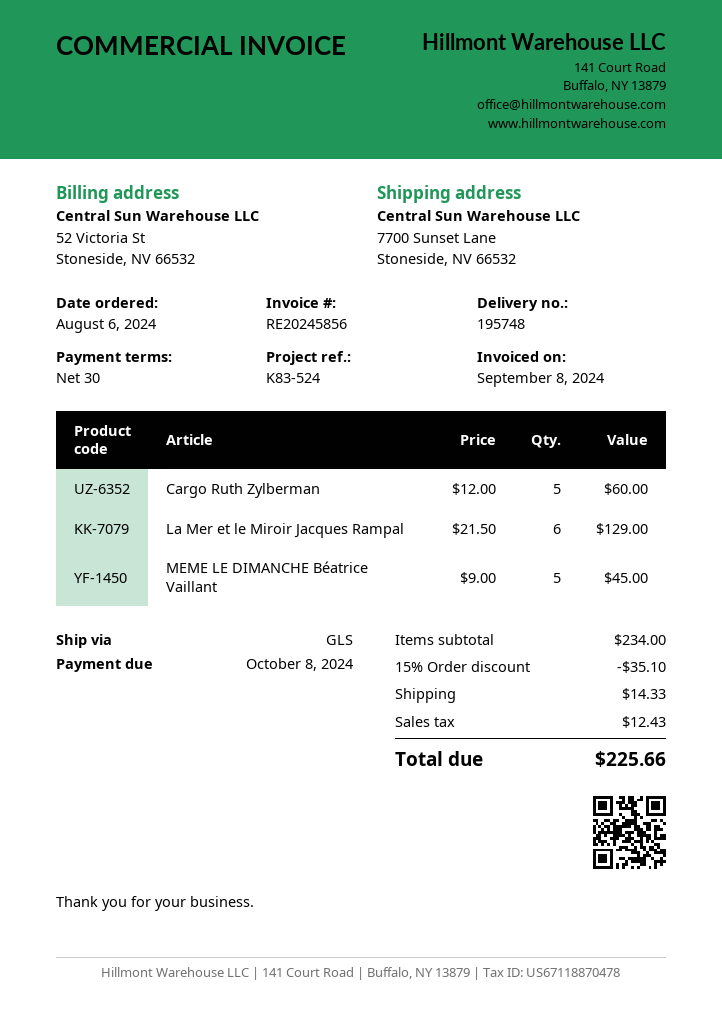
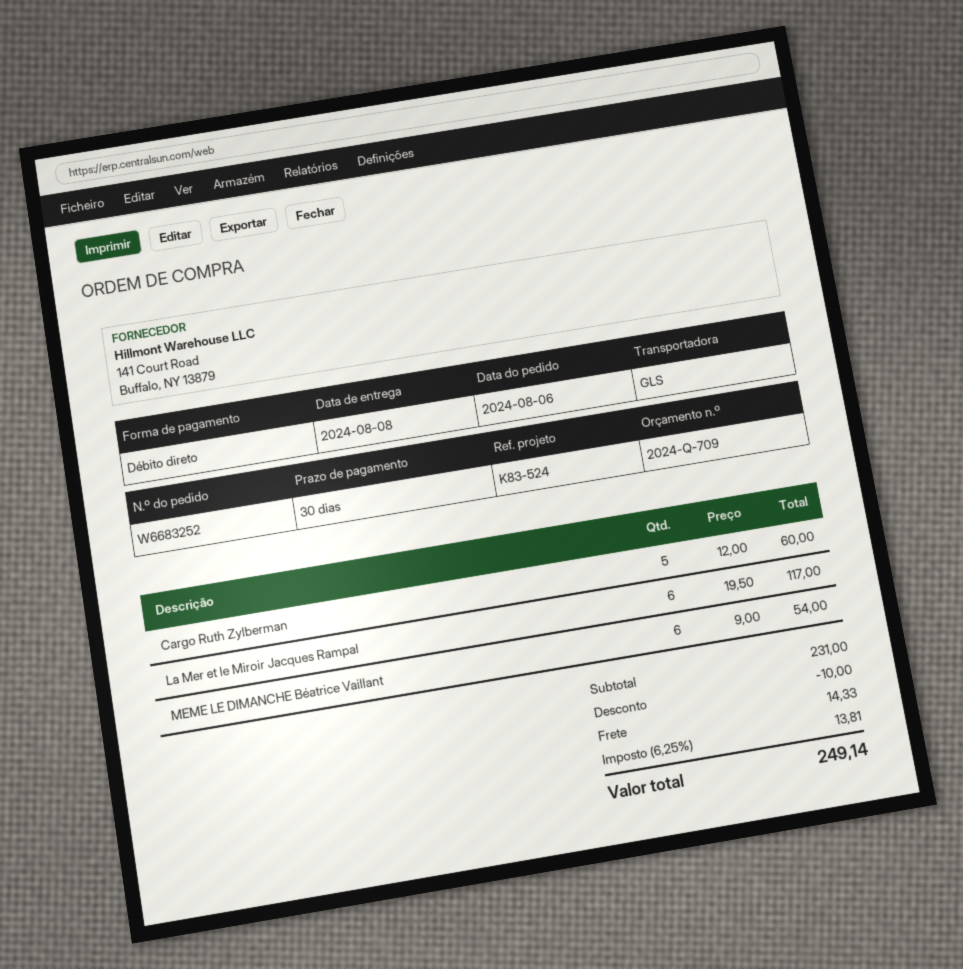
La Mer et le Miroir Jacques Rampal: 6 x 21.50 = 129.00 -> 6 x 19.50 = 117.00
MEME LE DIMANCHE Béatrice Vaillant: 5 x 9.00 = 45.00 -> 6 x 9.00 = 54.00
subtotal: 234.00 -> 231.00
discount: 35.10 -> 10.00
tax: 12.43 -> 13.81
total: 225.66 -> 249.14

